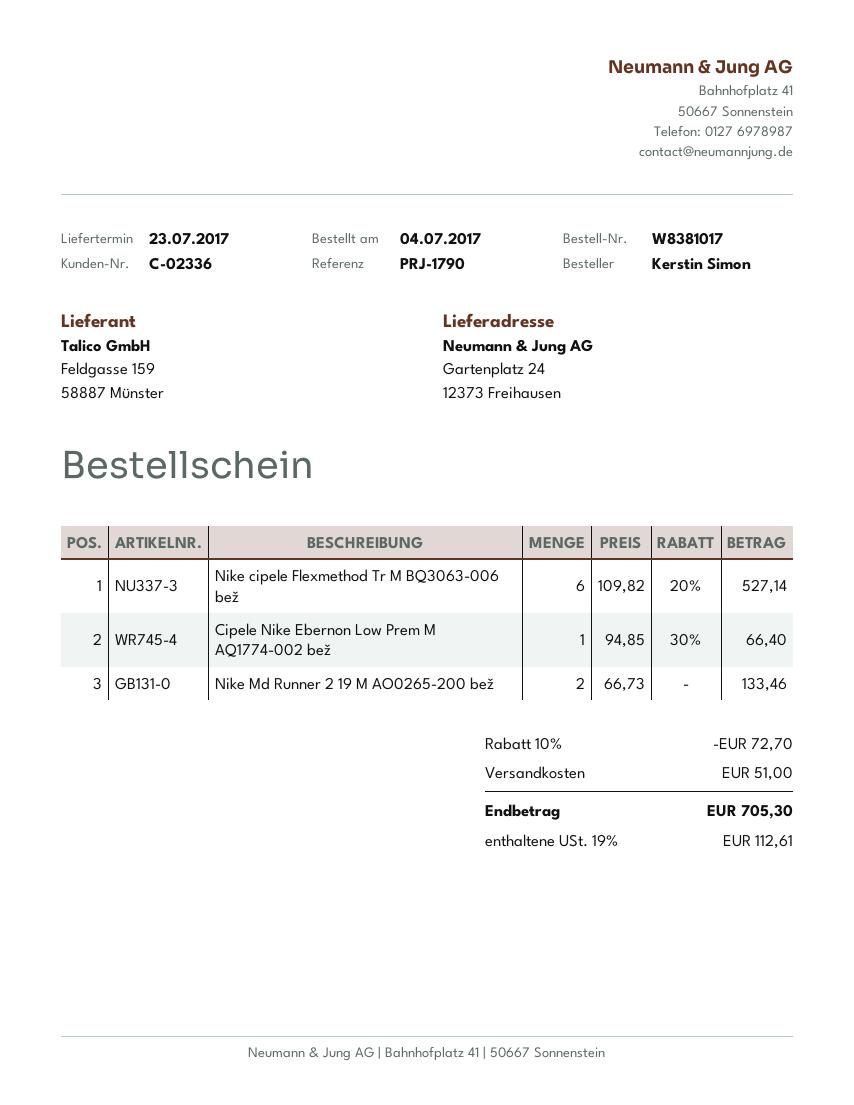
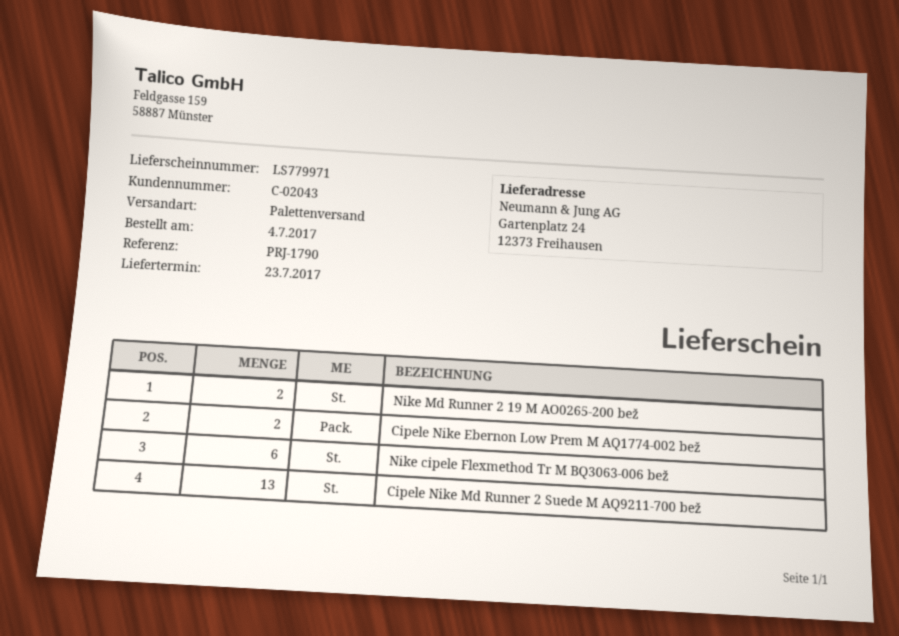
customer number: C-02336 -> C-02043
Cipele Nike Ebernon Low Prem M AQ1774-002 bež: 1 -> 2
Cipele Nike Md Runner 2 Suede M AQ9211-700 bež: none -> 13

